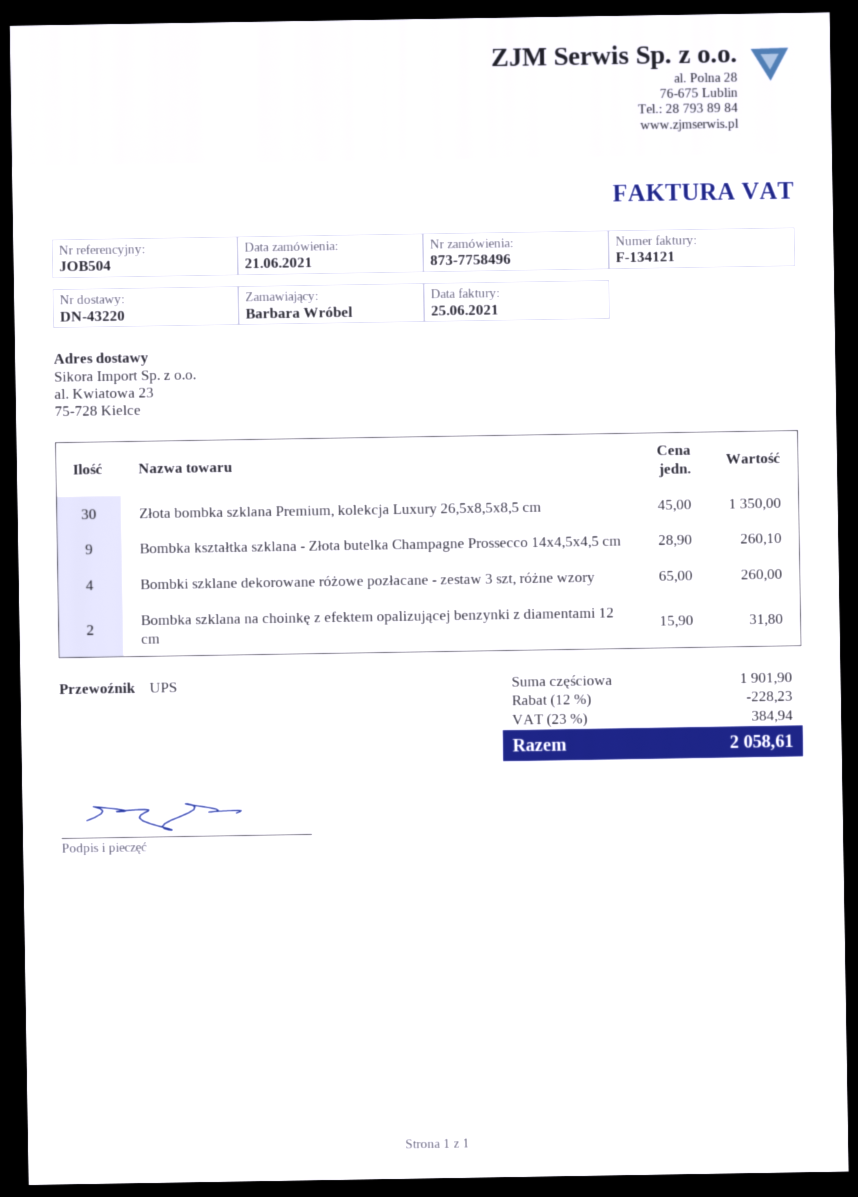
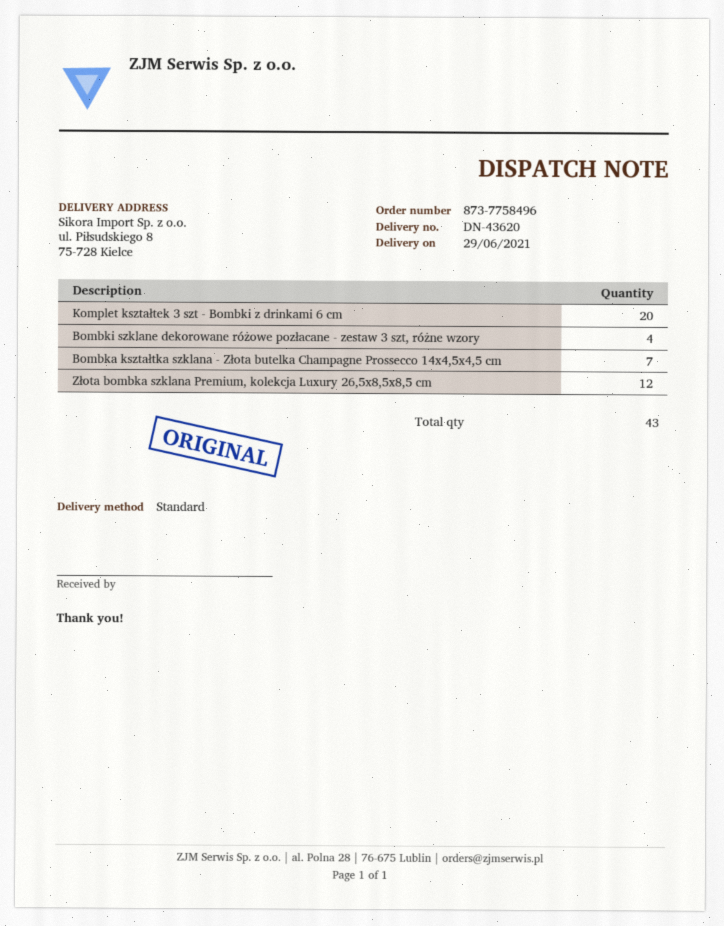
delivery note number: DN-43220 -> DN-43620
shipping method: UPS -> standard
ship to: al. Kwiatowa 23, 75-728 Kielce -> ul. Piłsudskiego 8, 75-728 Kielce
Złota bombka szklana Premium, kolekcja Luxury 26,5x8,5x8,5 cm: 30 -> 12
Bombka kształtka szklana - Złota butelka Champagne Prossecco 14x4,5x4,5 cm: 9 -> 7
Bombka szklana na choinkę z efektem opalizującej benzynki z diamentami 12 cm: 2 -> none
Komplet kształtek 3 szt - Bombki z drinkami 6 cm: none -> 20

